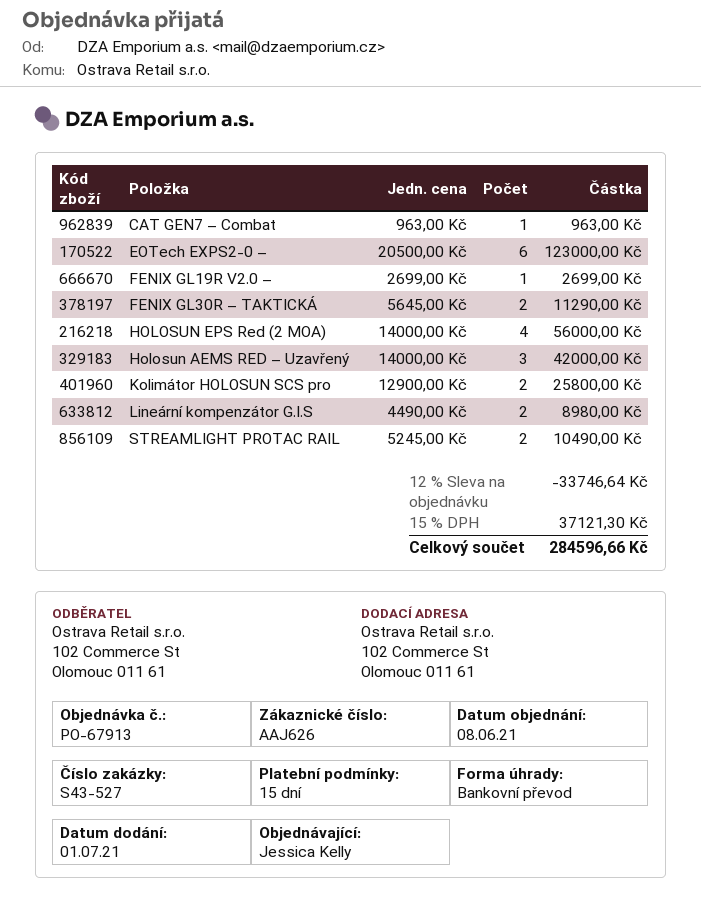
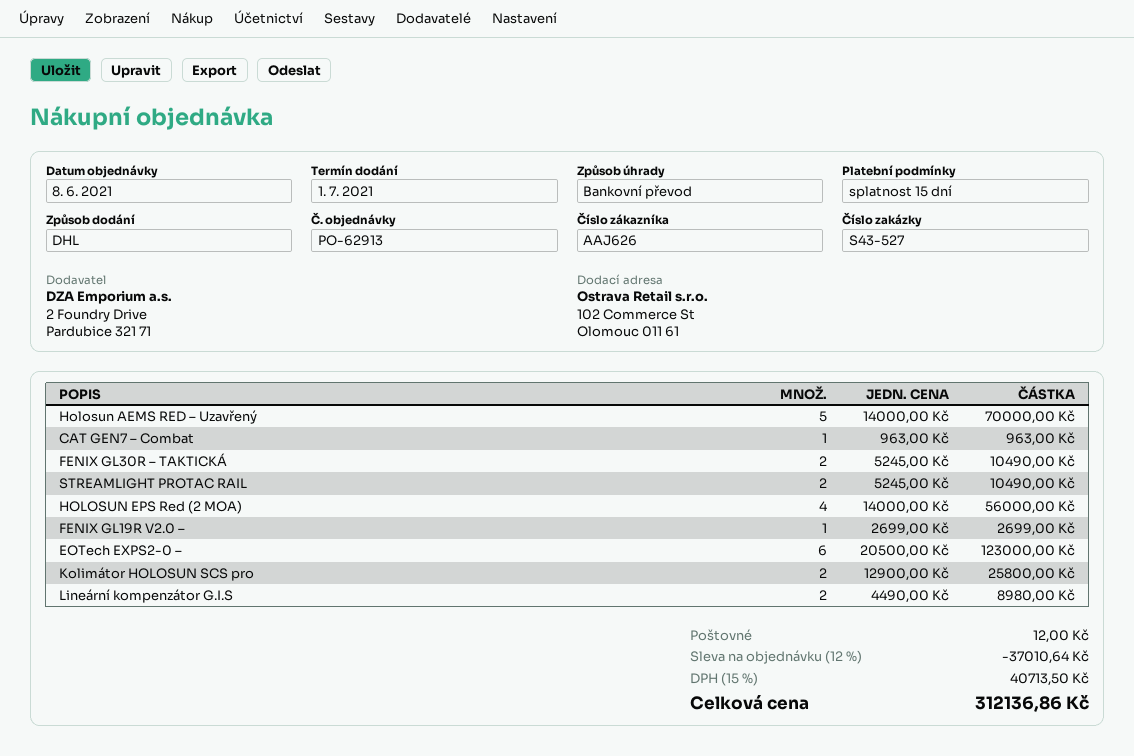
order number: PO-67913 -> PO-62913
FENIX GL30R – TAKTICKÁ: 2 x 5645.00 = 11290.00 -> 2 x 5245.00 = 10490.00
Holosun AEMS RED – Uzavřený: 3 x 14000.00 = 42000.00 -> 5 x 14000.00 = 70000.00
discount: 12% = 33746.64 -> 12% = 37010.64
shipping: none -> 12.00
tax: 15% = 37121.30 -> 15% = 40713.50
total: 284596.66 -> 312136.86

